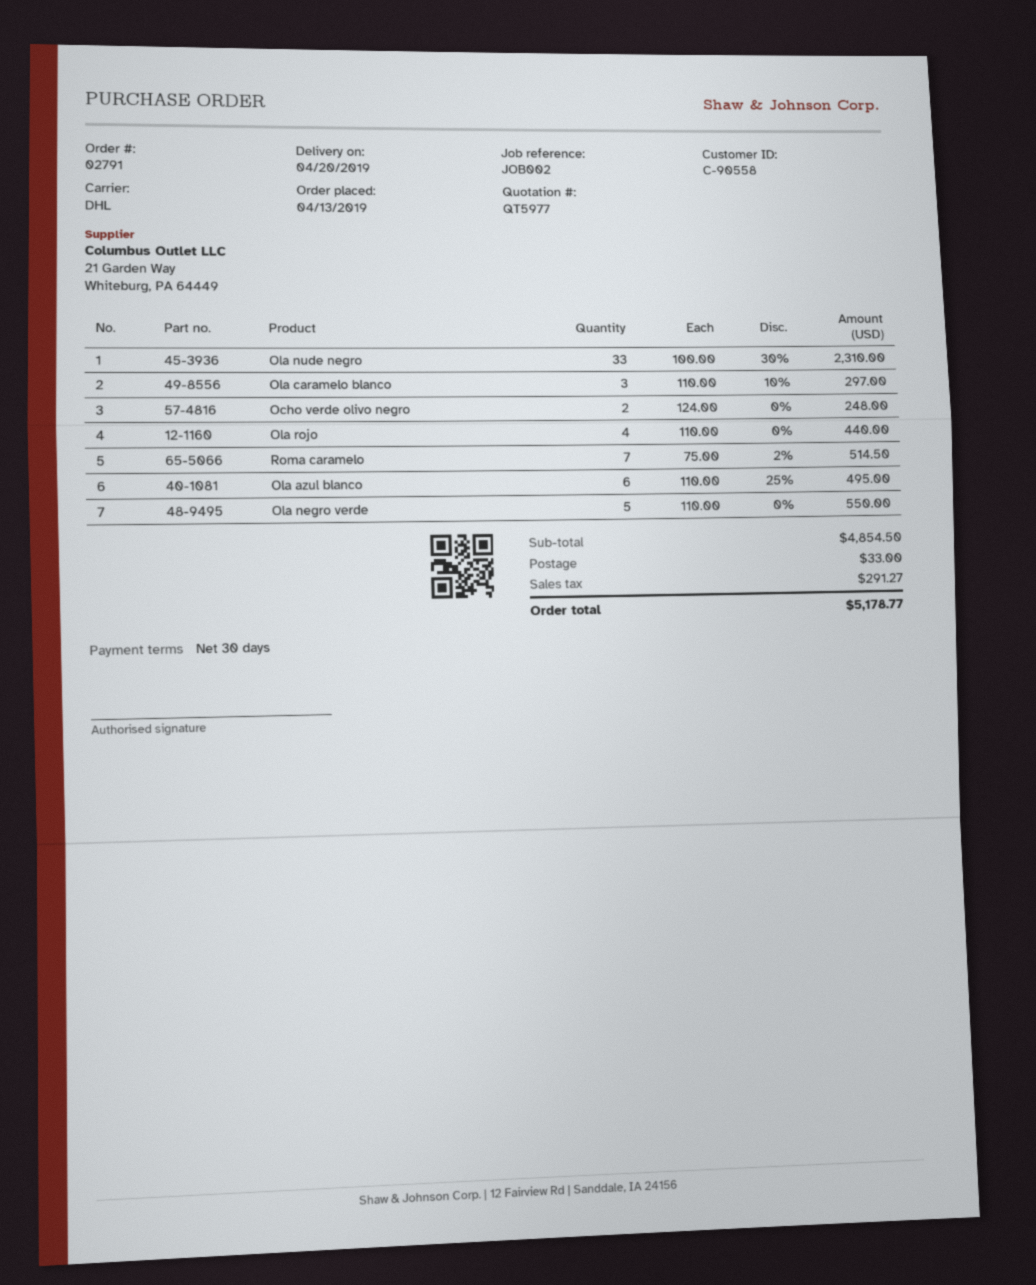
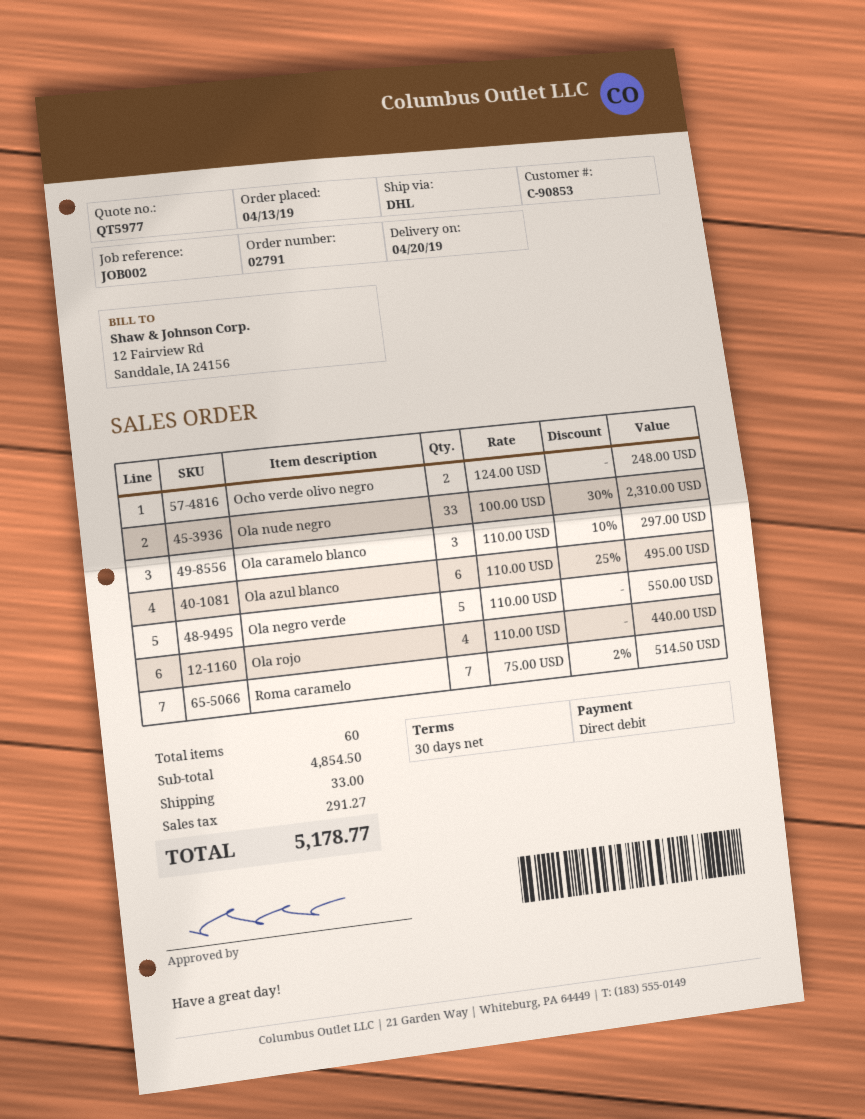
customer number: C-90558 -> C-90853

